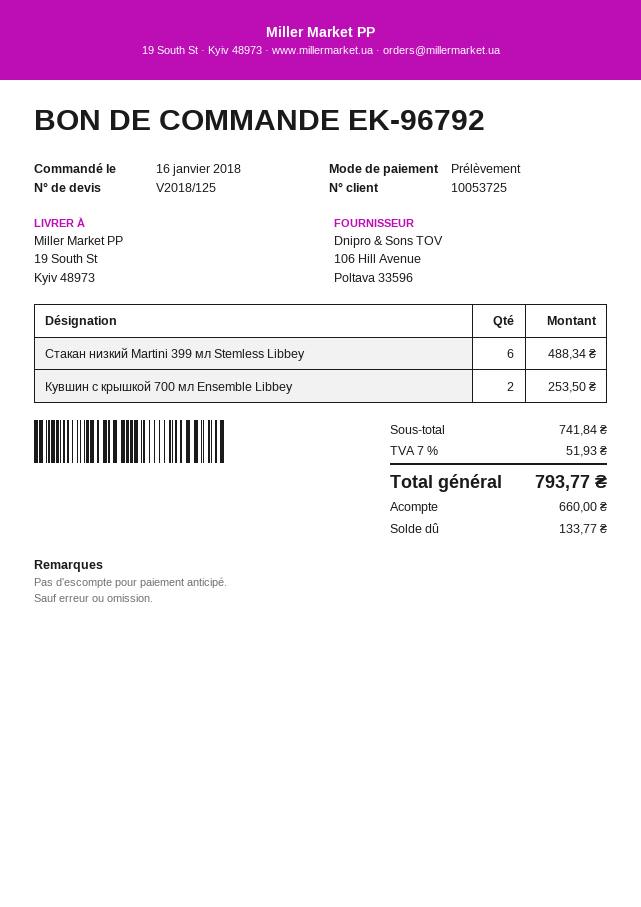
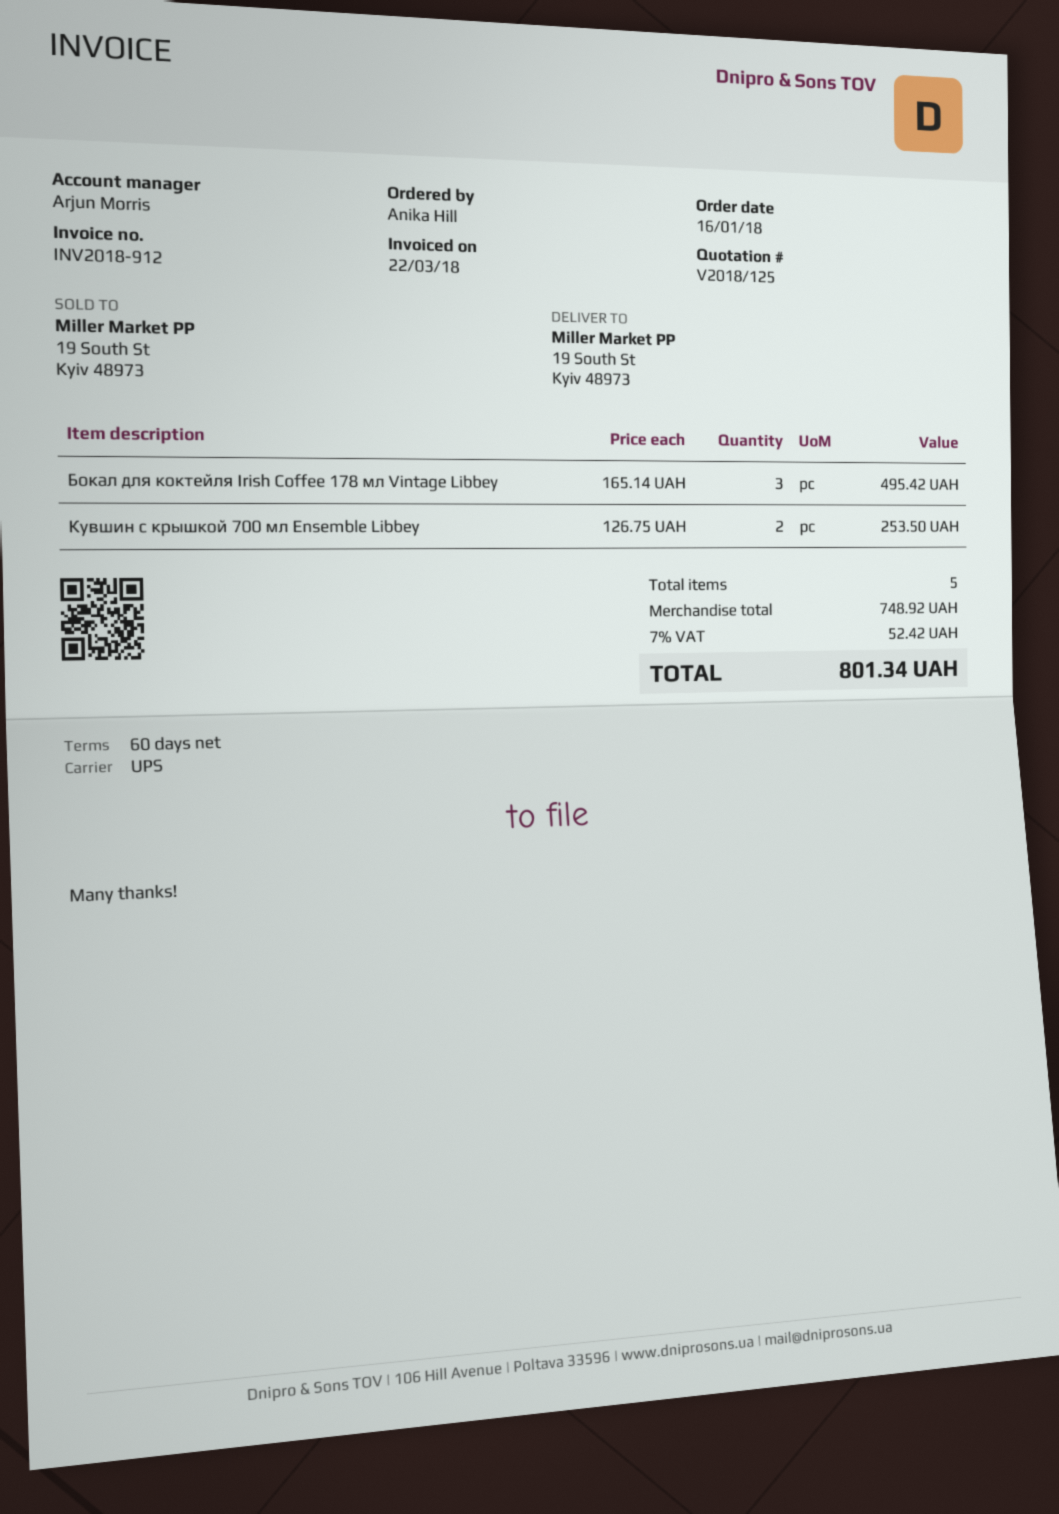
Стакан низкий Martini 399 мл Stemless Libbey: 6 for 488.34 -> none
Бокал для коктейля Irish Coffee 178 мл Vintage Libbey: none -> 3 for 495.42
subtotal: 741.84 -> 748.92
tax: 7% = 51.93 -> 7% = 52.42
total: 793.77 -> 801.34

